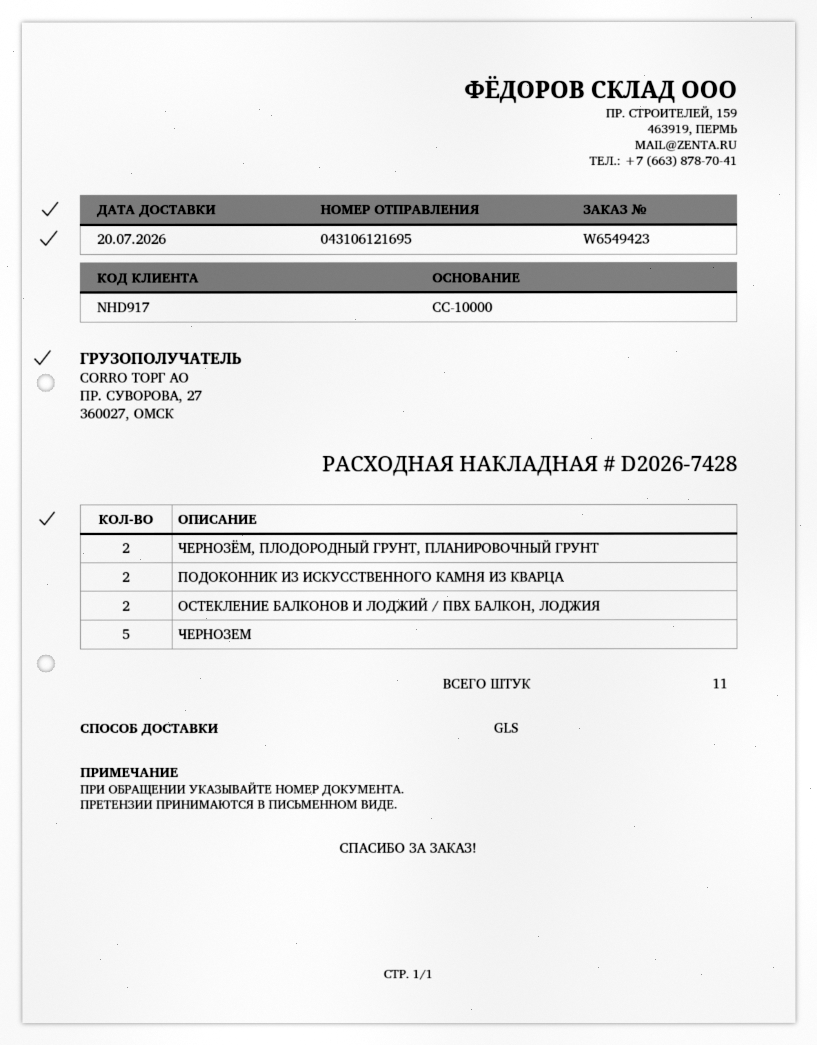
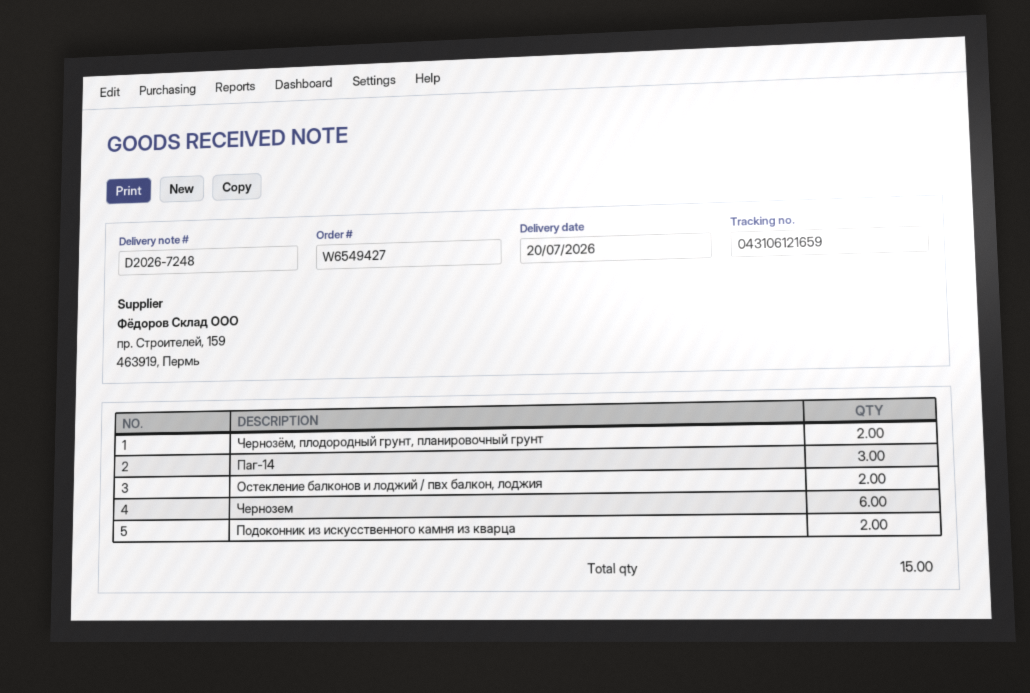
order number: W6549423 -> W6549427
delivery note number: D2026-7428 -> D2026-7248
tracking number: 043106121695 -> 043106121659
ЧЕРНОЗЕМ: 5 -> 6
Паг-14: none -> 3
total quantity: 11 -> 15

